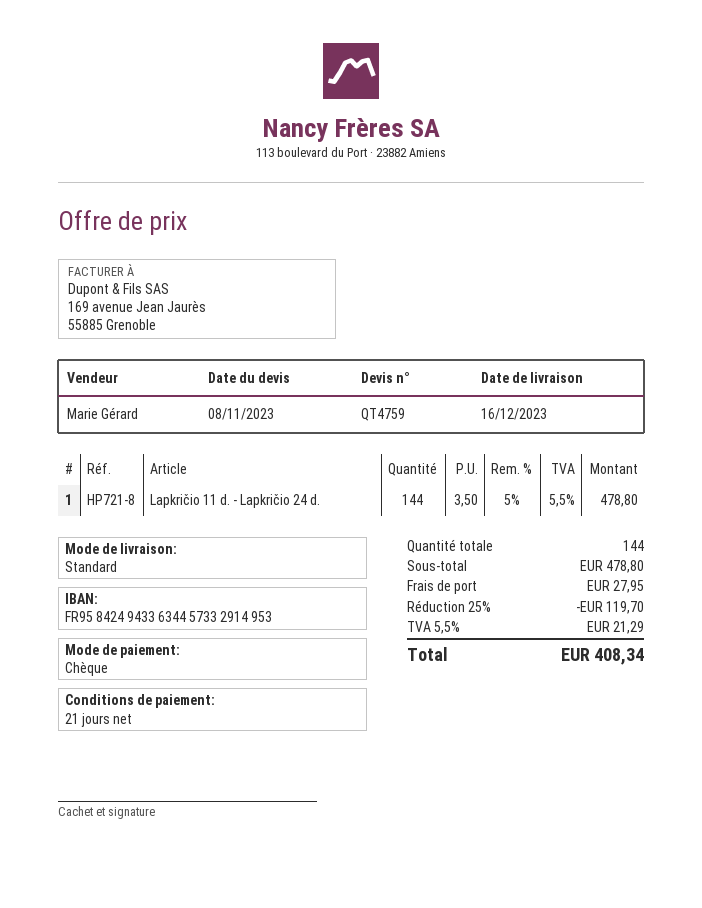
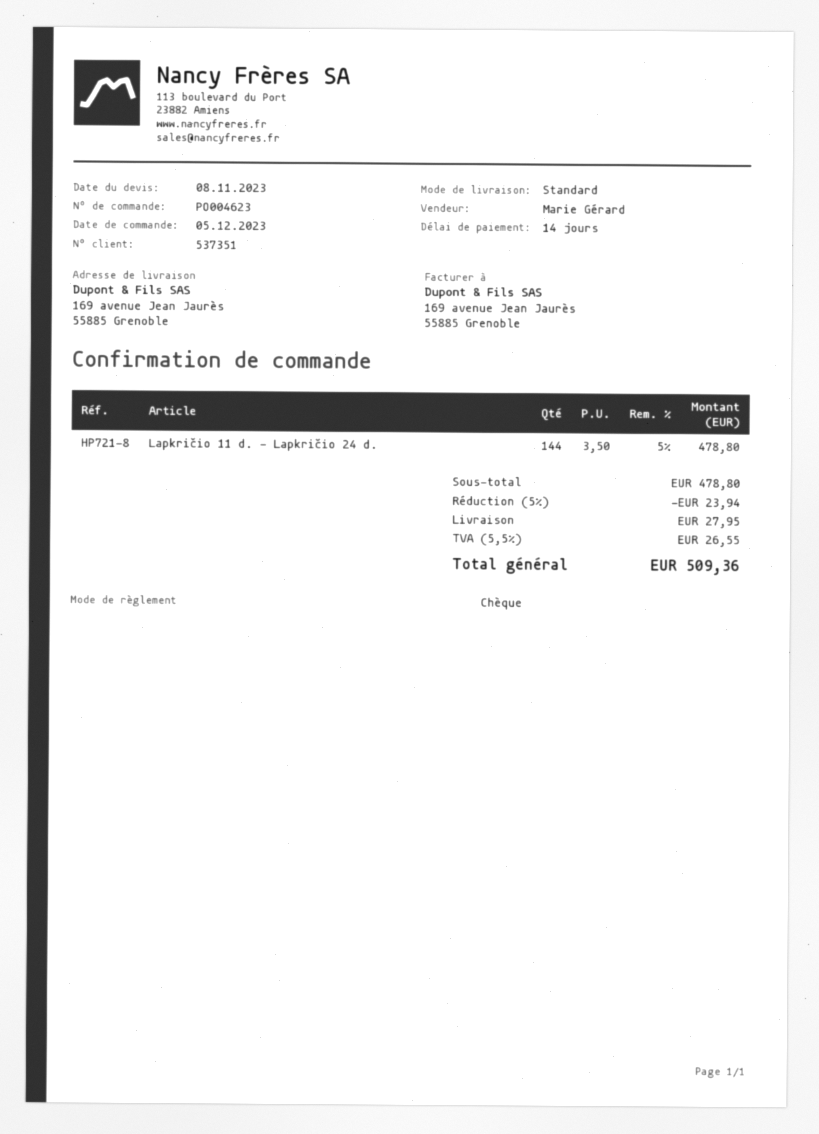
payment terms: 21 days -> 14 days
discount: 25% = 119.70 -> 5% = 23.94
tax: 5.5% = 21.29 -> 5.5% = 26.55
total: 408.34 -> 509.36

